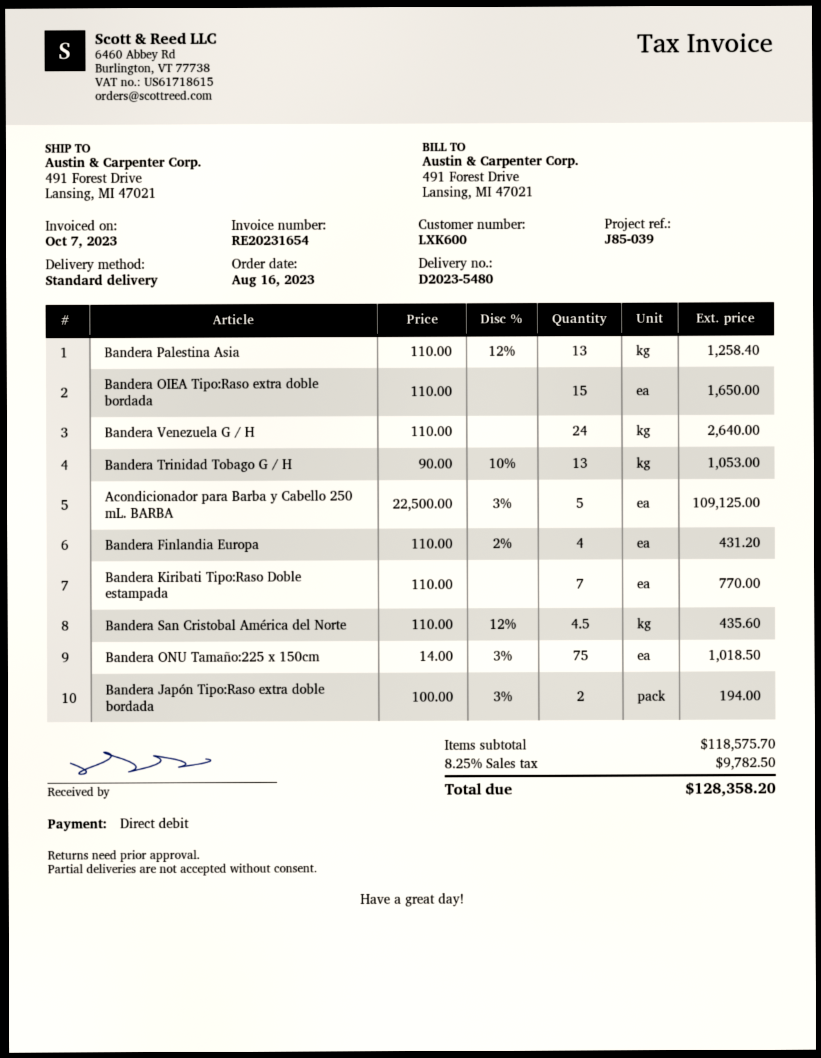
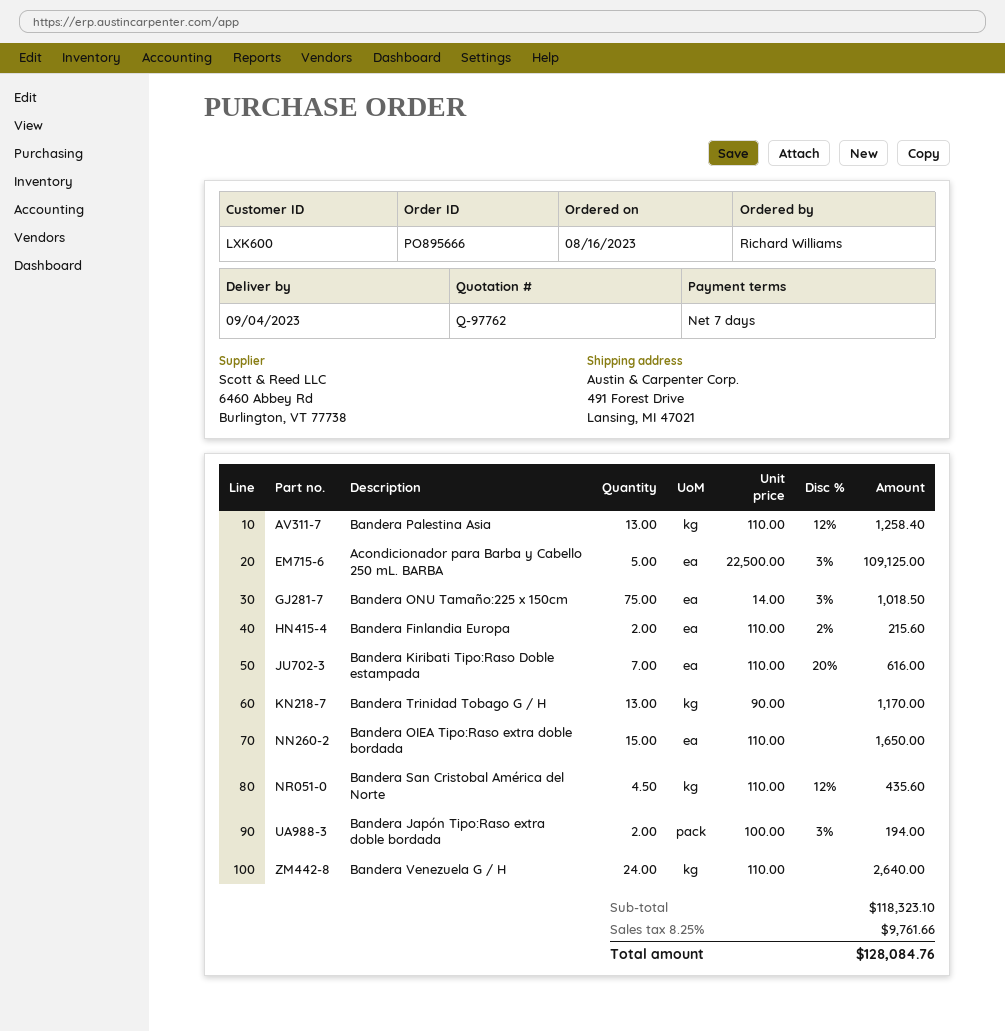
Bandera Trinidad Tobago G / H: 13 x 90.00 - 10% = 1053.00 -> 13 x 90.00 = 1170.00
Bandera Finlandia Europa: 4 x 110.00 - 2% = 431.20 -> 2 x 110.00 - 2% = 215.60
Bandera Kiribati Tipo:Raso Doble estampada: 7 x 110.00 = 770.00 -> 7 x 110.00 - 20% = 616.00
subtotal: 118575.70 -> 118323.10
tax: 8.25% = 9782.50 -> 8.25% = 9761.66
total: 128358.20 -> 128084.76

